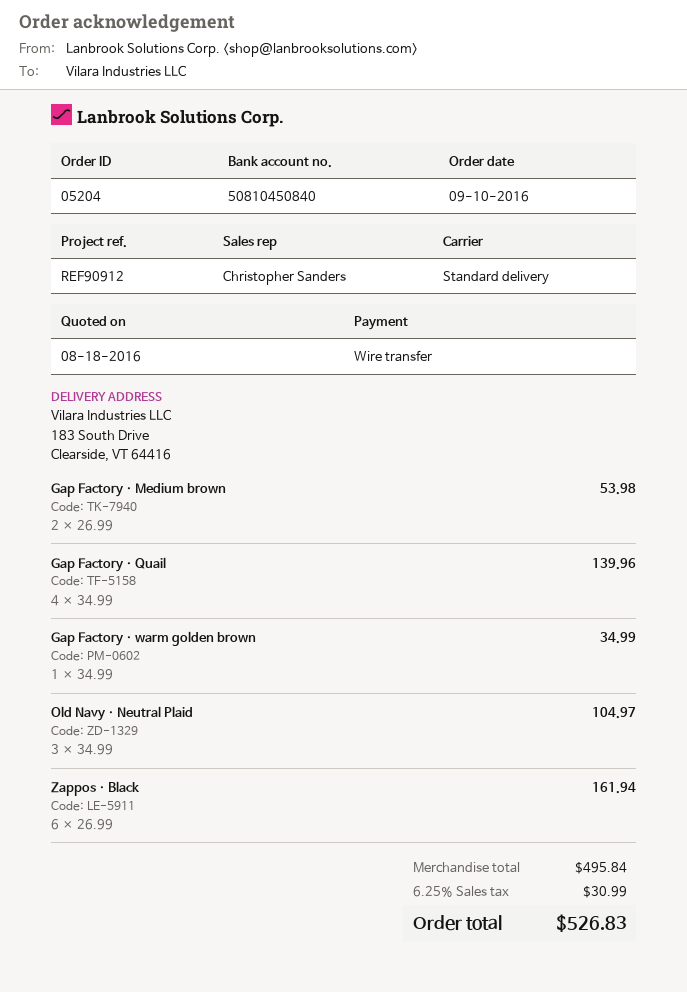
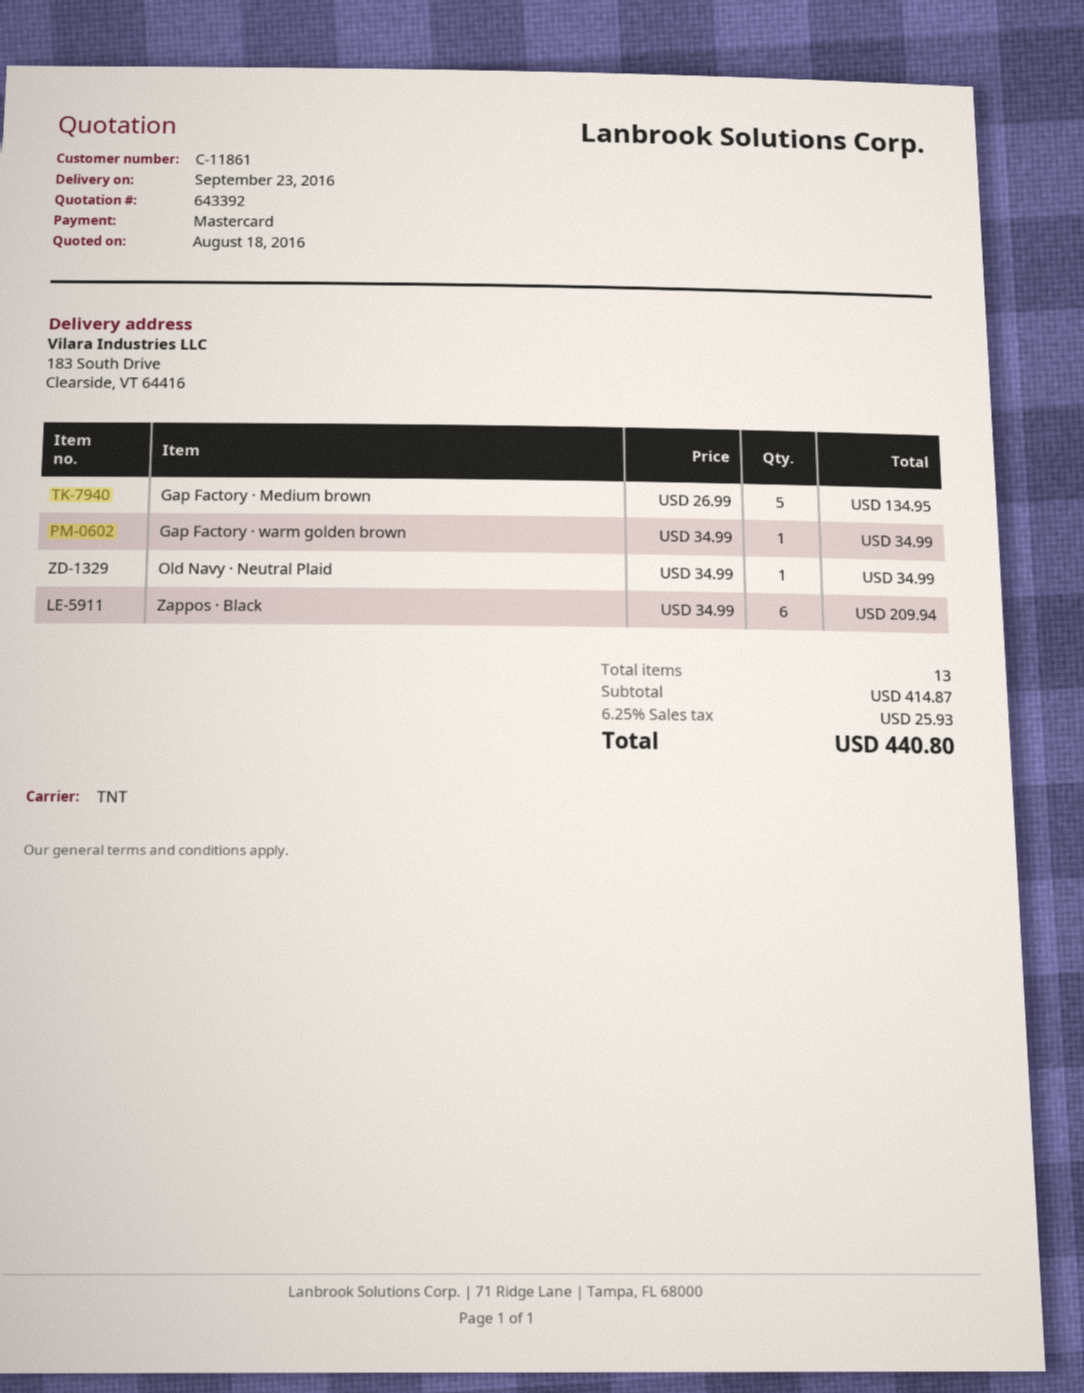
payment method: bank transfer -> Mastercard
shipping method: standard -> TNT
Gap Factory · Medium brown: 2 x 26.99 = 53.98 -> 5 x 26.99 = 134.95
Gap Factory · Quail: 4 x 34.99 = 139.96 -> none
Old Navy · Neutral Plaid: 3 x 34.99 = 104.97 -> 1 x 34.99 = 34.99
Zappos · Black: 6 x 26.99 = 161.94 -> 6 x 34.99 = 209.94
subtotal: 495.84 -> 414.87
tax: 6.25% = 30.99 -> 6.25% = 25.93
total: 526.83 -> 440.80

